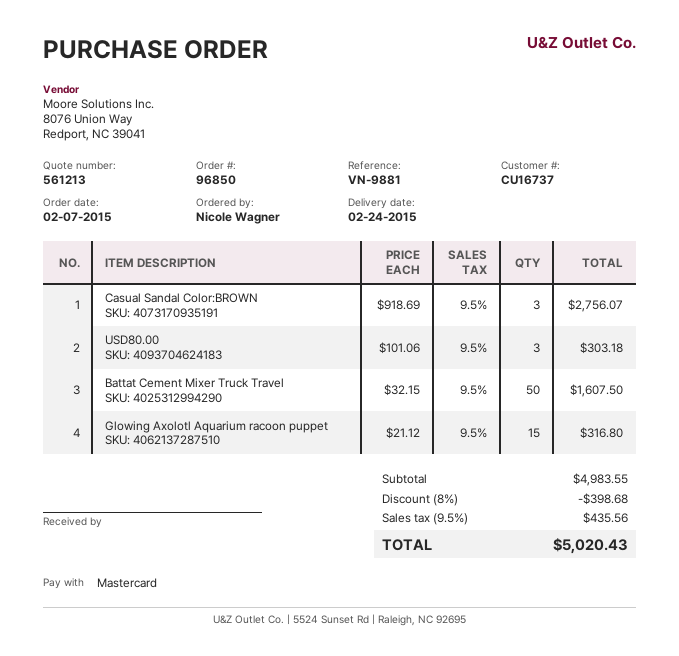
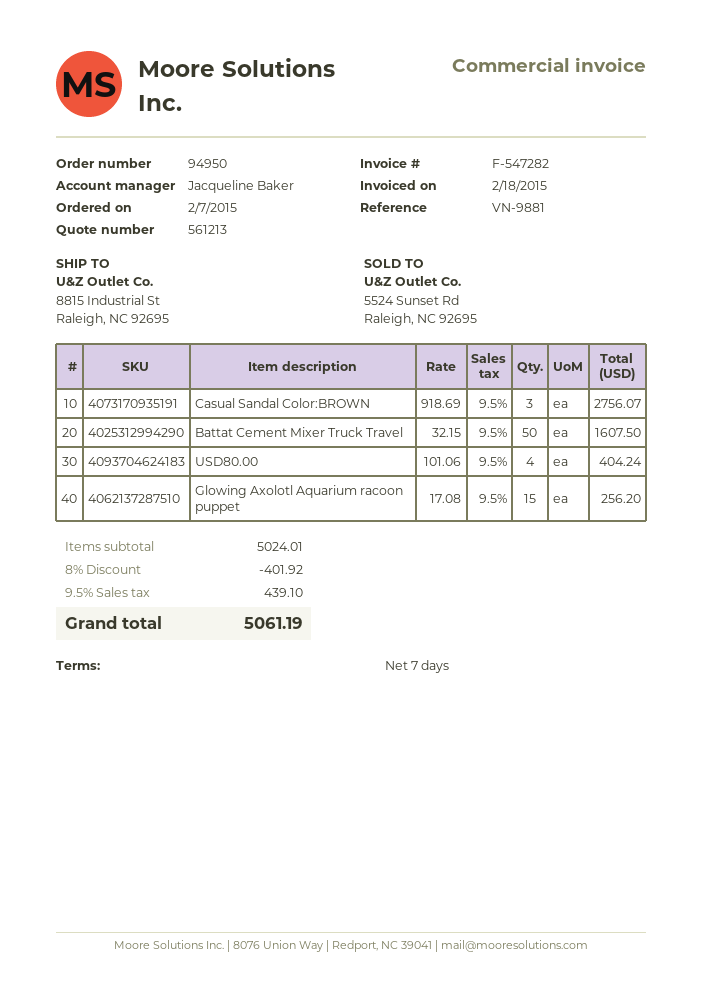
order number: 96850 -> 94950
USD80.00: 3 x 101.06 = 303.18 -> 4 x 101.06 = 404.24
Glowing Axolotl Aquarium racoon puppet: 15 x 21.12 = 316.80 -> 15 x 17.08 = 256.20
subtotal: 4983.55 -> 5024.01
discount: 8% = 398.68 -> 8% = 401.92
tax: 9.5% = 435.56 -> 9.5% = 439.10
total: 5020.43 -> 5061.19

